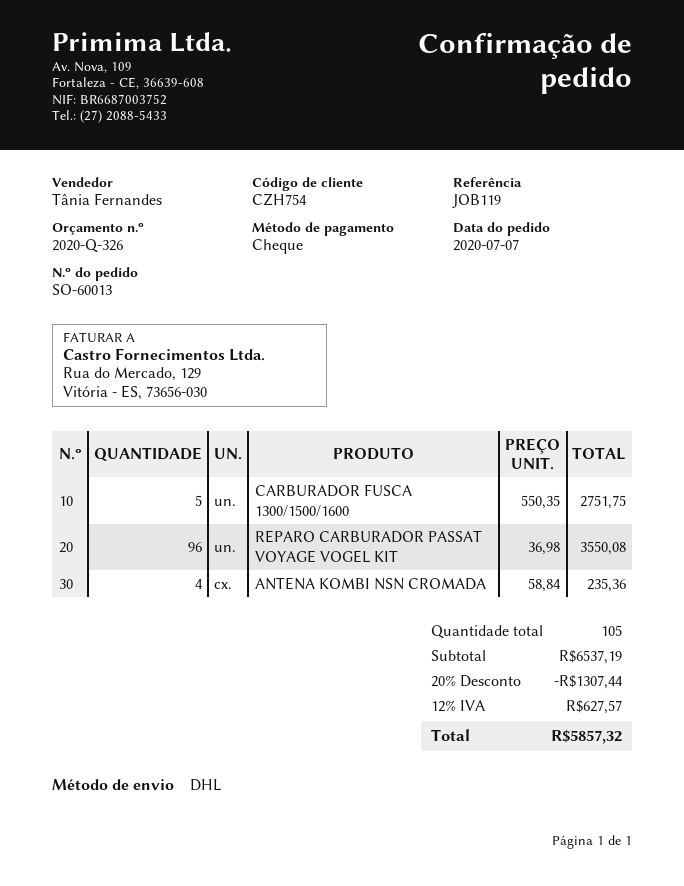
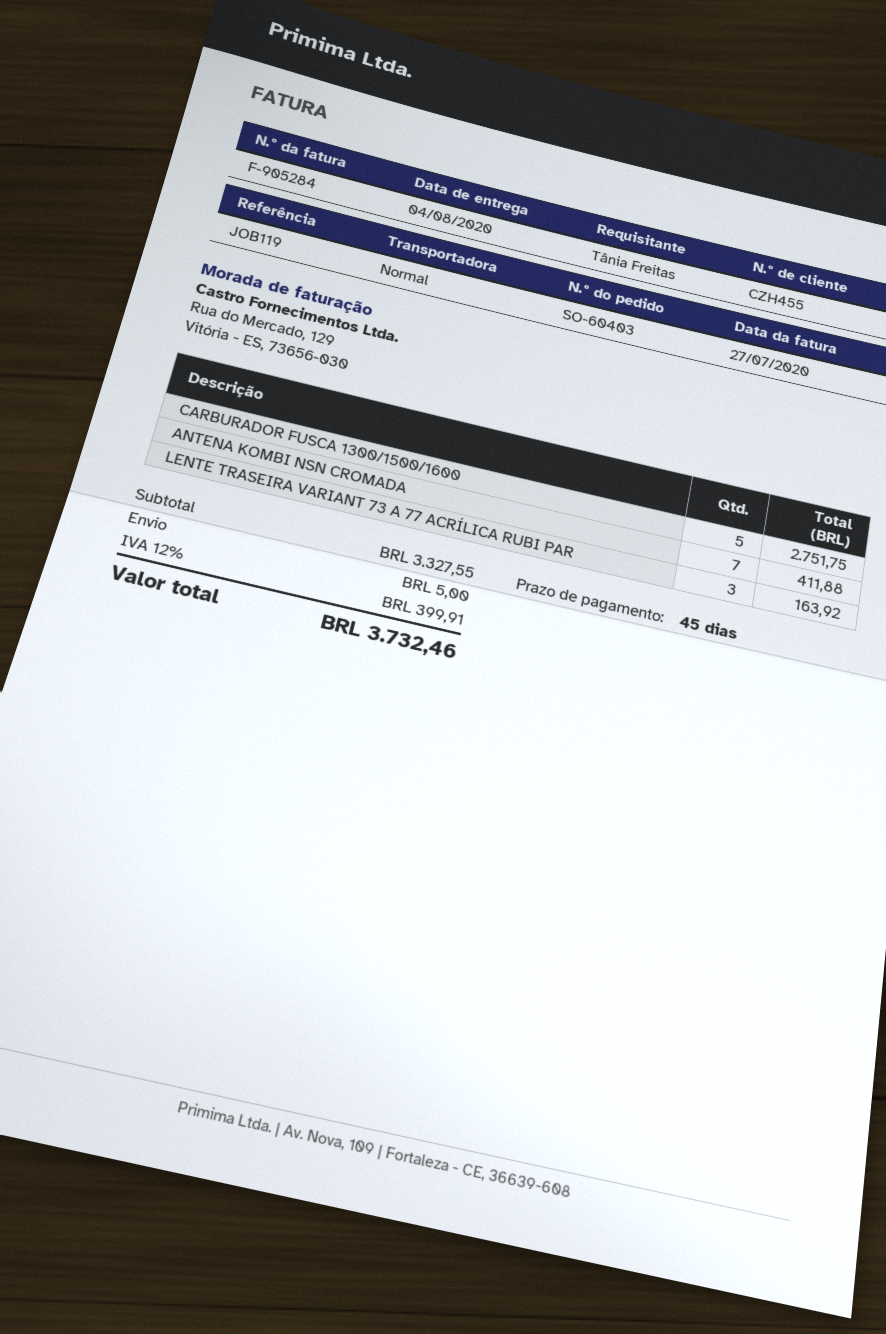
order number: SO-60013 -> SO-60403
customer number: CZH754 -> CZH455
shipping method: DHL -> standard
REPARO CARBURADOR PASSAT VOYAGE VOGEL KIT: 96 for 3550.08 -> none
ANTENA KOMBI NSN CROMADA: 4 for 235.36 -> 7 for 411.88
LENTE TRASEIRA VARIANT 73 A 77 ACRÍLICA RUBI PAR: none -> 3 for 163.92
subtotal: 6537.19 -> 3327.55
discount: 20% = 1307.44 -> none
shipping: none -> 5.00
tax: 12% = 627.57 -> 12% = 399.91
total: 5857.32 -> 3732.46

